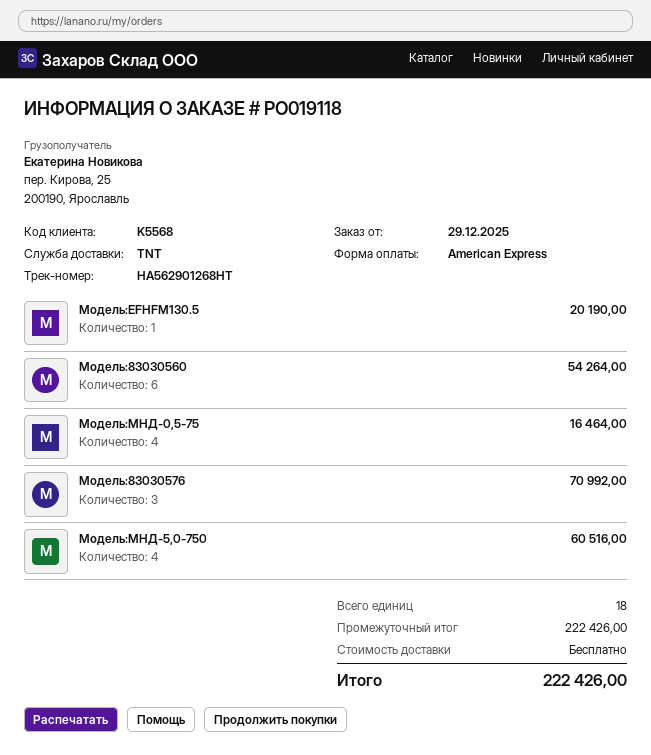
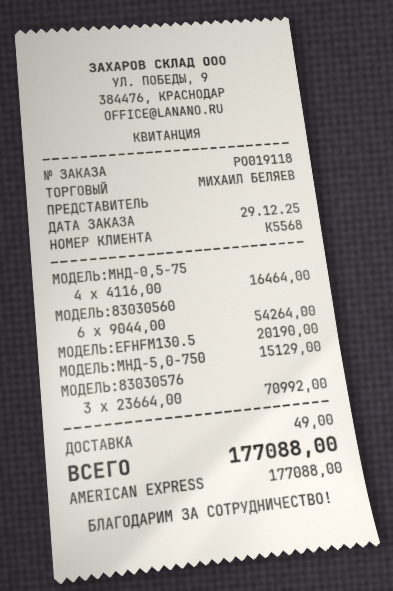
Модель:МНД-5,0-750: 4 for 60516.00 -> 1 for 15129.00
shipping: 0.00 -> 49.00
total: 222426.00 -> 177088.00

